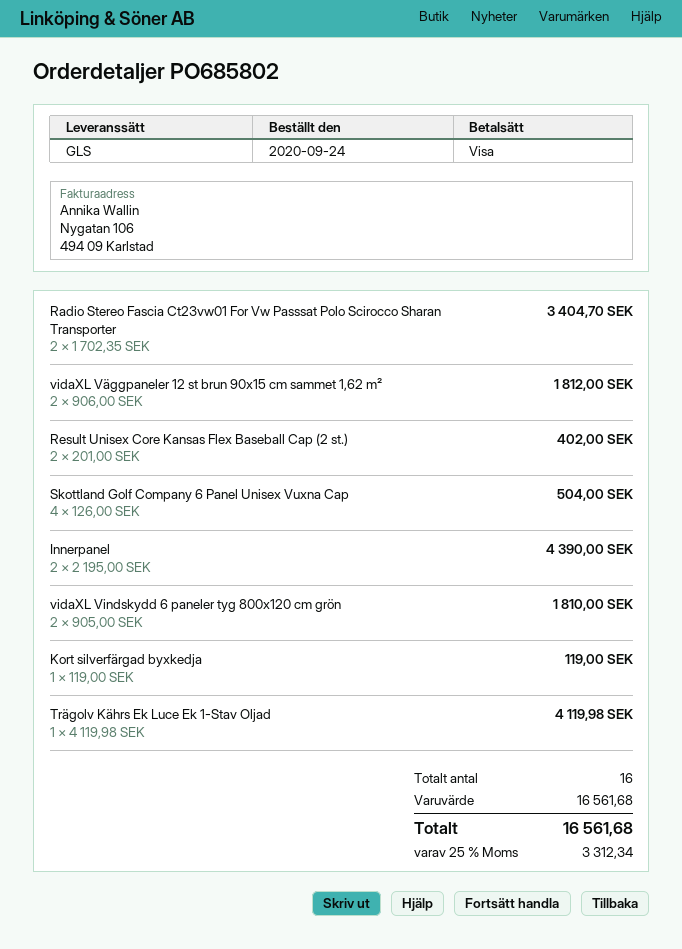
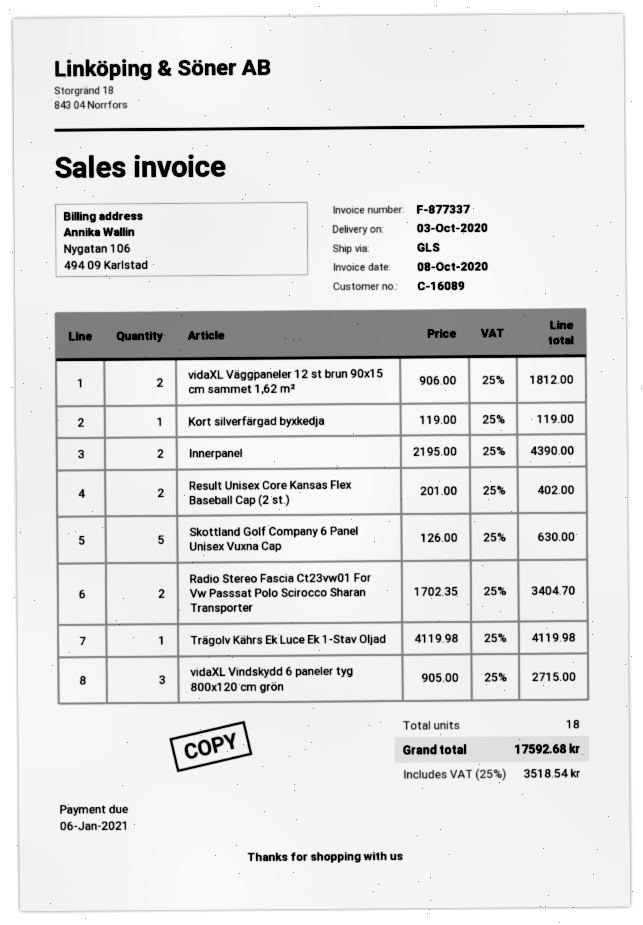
Skottland Golf Company 6 Panel Unisex Vuxna Cap: 4 x 126.00 = 504.00 -> 5 x 126.00 = 630.00
vidaXL Vindskydd 6 paneler tyg 800x120 cm grön: 2 x 905.00 = 1810.00 -> 3 x 905.00 = 2715.00
total quantity: 16 -> 18
tax: 25% = 3312.34 -> 25% = 3518.54
total: 16561.68 -> 17592.68

